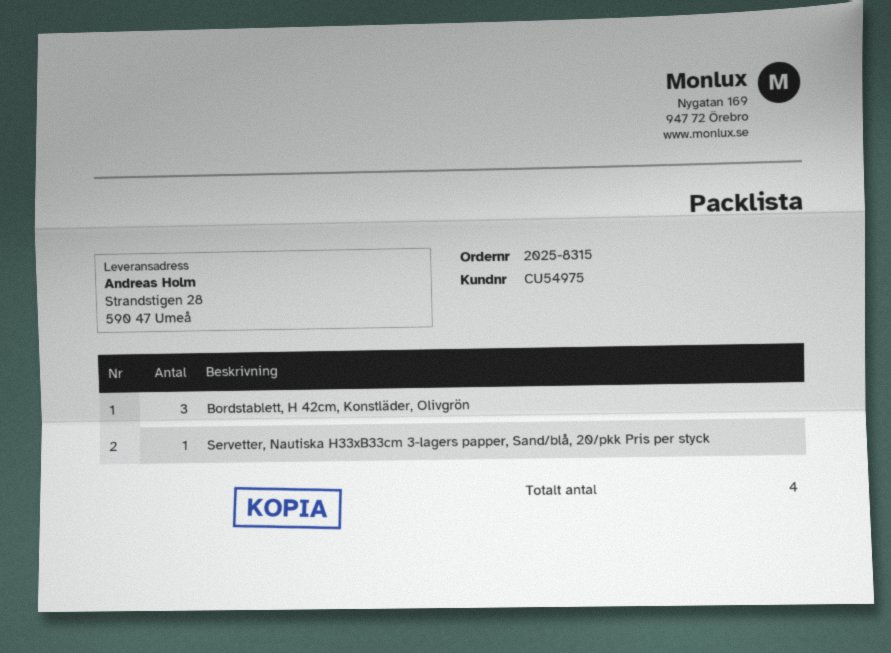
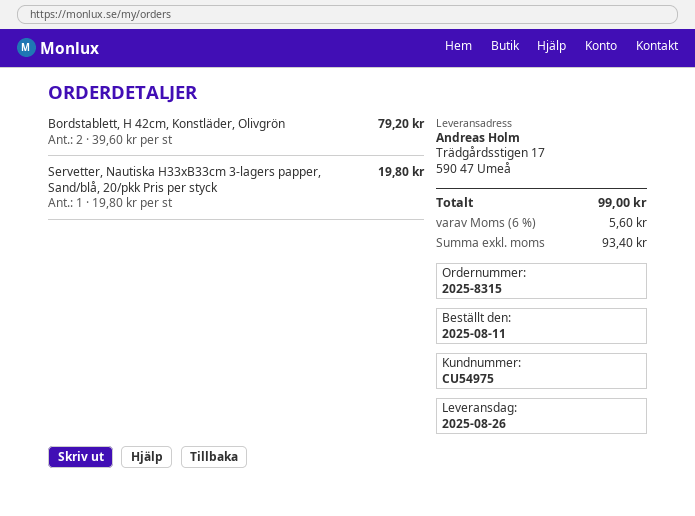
ship to: Strandstigen 28, 590 47 Umeå -> Trädgårdsstigen 17, 590 47 Umeå
Bordstablett, H 42cm, Konstläder, Olivgrön: 3 -> 2

